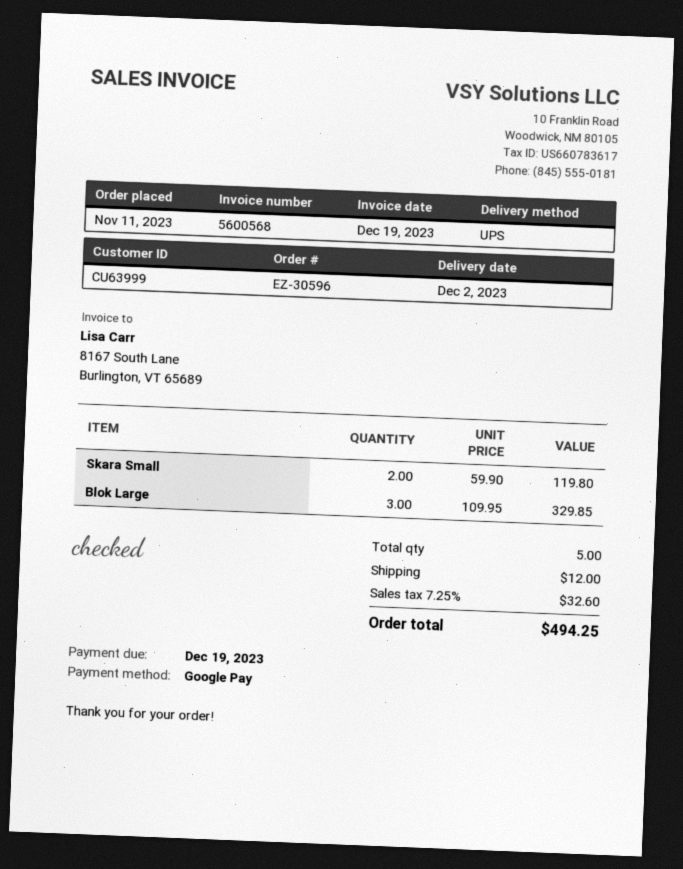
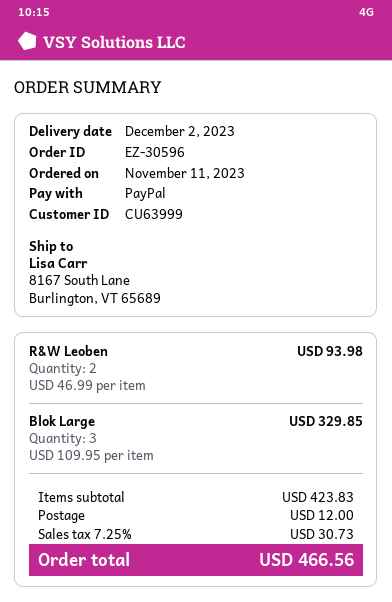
payment method: Google Pay -> PayPal
Skara Small: 2 x 59.90 = 119.80 -> none
R&W Leoben: none -> 2 x 46.99 = 93.98
tax: 7.25% = 32.60 -> 7.25% = 30.73
total: 494.25 -> 466.56

